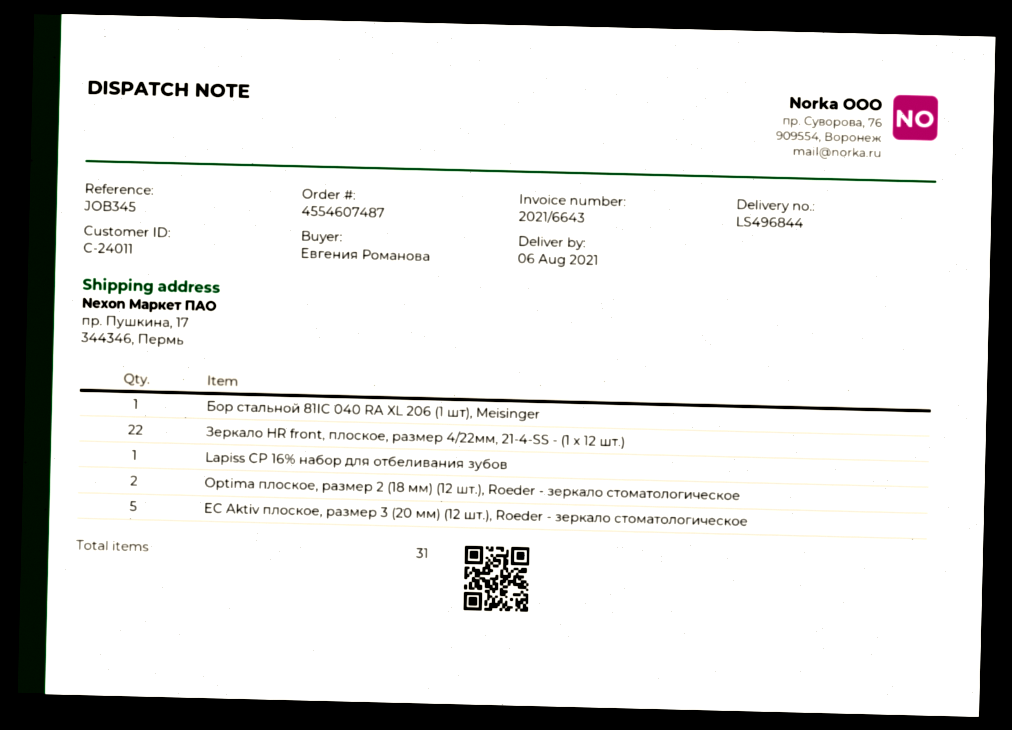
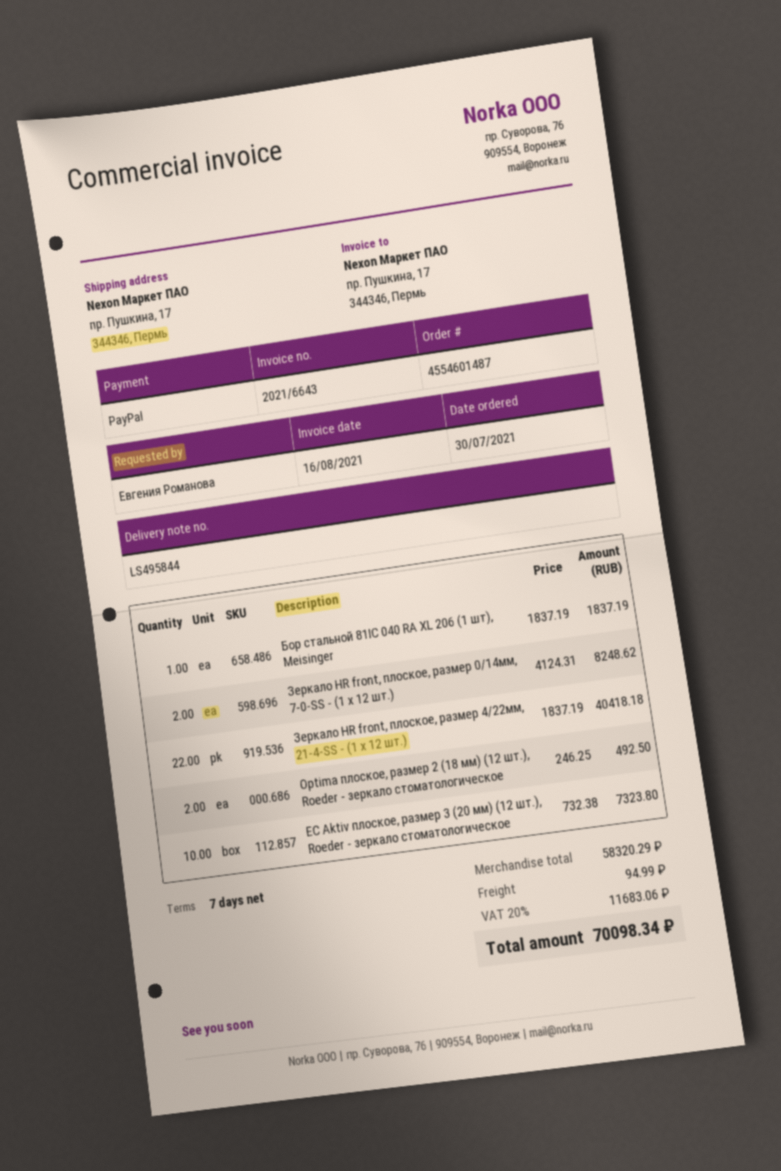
order number: 4554607487 -> 4554601487
delivery note number: LS496844 -> LS495844
Lapiss CP 16% набор для отбеливания зубов: 1 -> none
EC Aktiv плоское, размер 3 (20 мм) (12 шт.), Roeder - зеркало стоматологическое: 5 -> 10
Зеркало HR front, плоское, размер 0/14мм, 7-0-SS - (1 x 12 шт.): none -> 2

